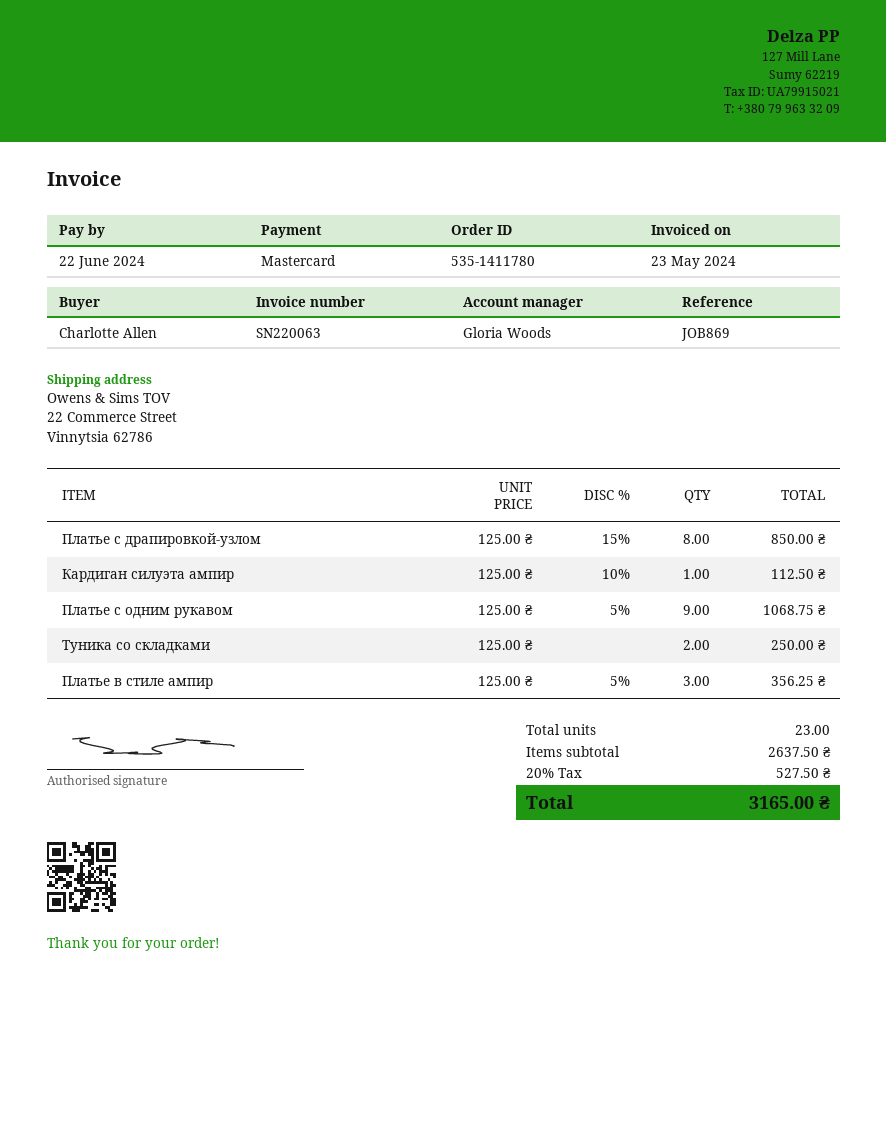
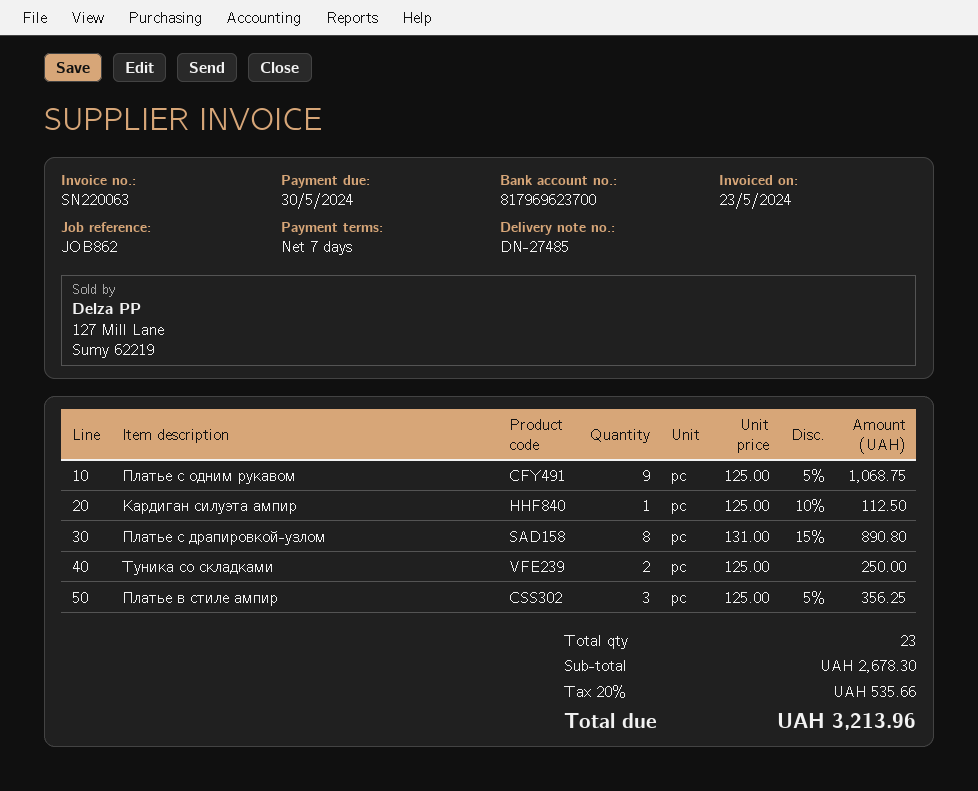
due date: 2024-06-22 -> 2024-05-30
reference: JOB869 -> JOB862
Платье с драпировкой-узлом: 8 x 125.00 - 15% = 850.00 -> 8 x 131.00 - 15% = 890.80
subtotal: 2637.50 -> 2678.30
tax: 20% = 527.50 -> 20% = 535.66
total: 3165.00 -> 3213.96

